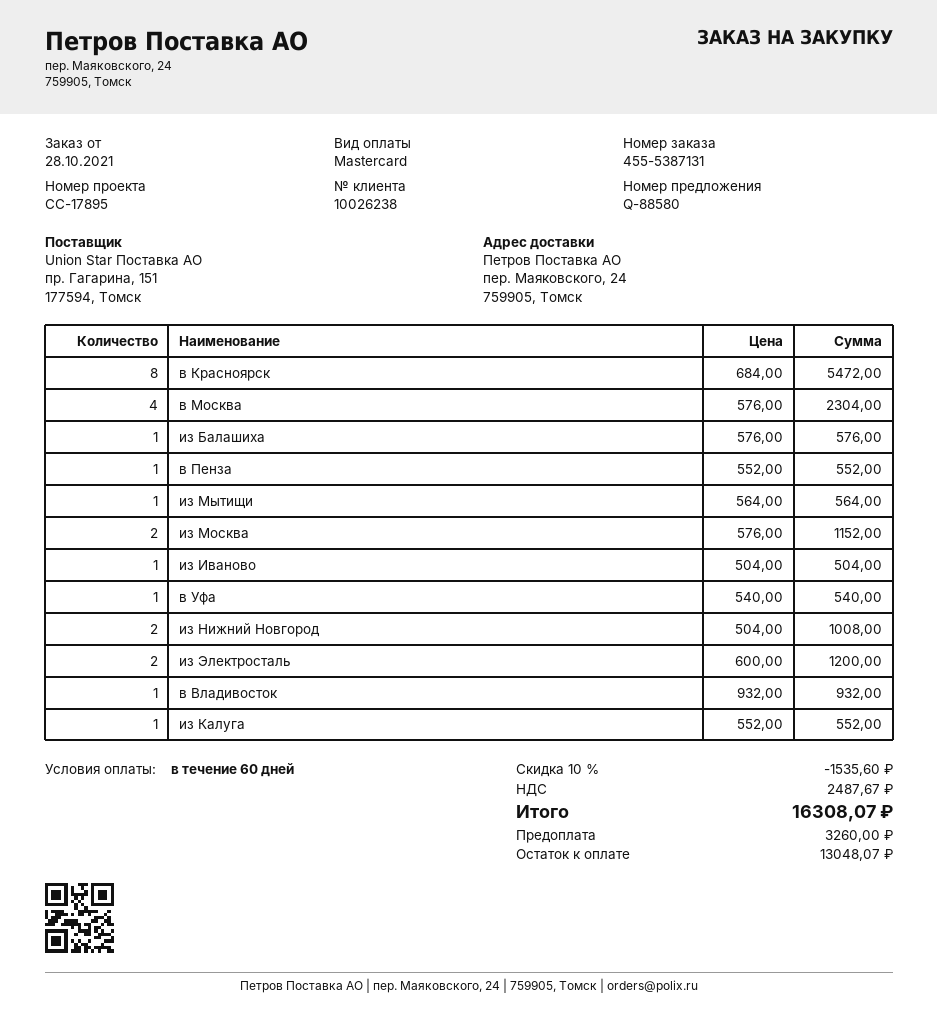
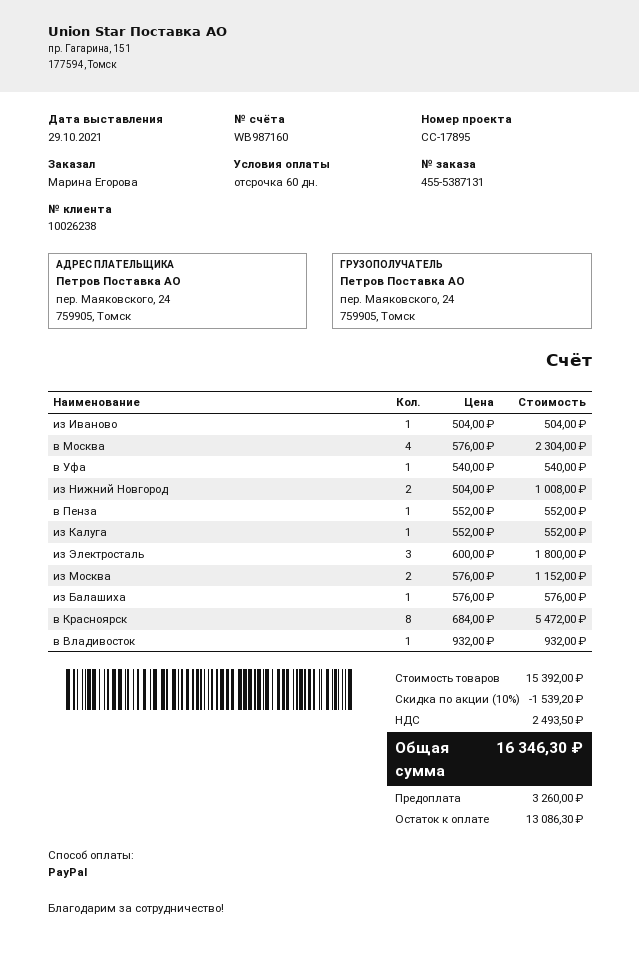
payment method: Mastercard -> PayPal
из Мытищи: 1 x 564.00 = 564.00 -> none
из Электросталь: 2 x 600.00 = 1200.00 -> 3 x 600.00 = 1800.00
discount: 10% = 1535.60 -> 10% = 1539.20
tax: 2487.67 -> 2493.50
total: 16308.07 -> 16346.30
balance: 13048.07 -> 13086.30

